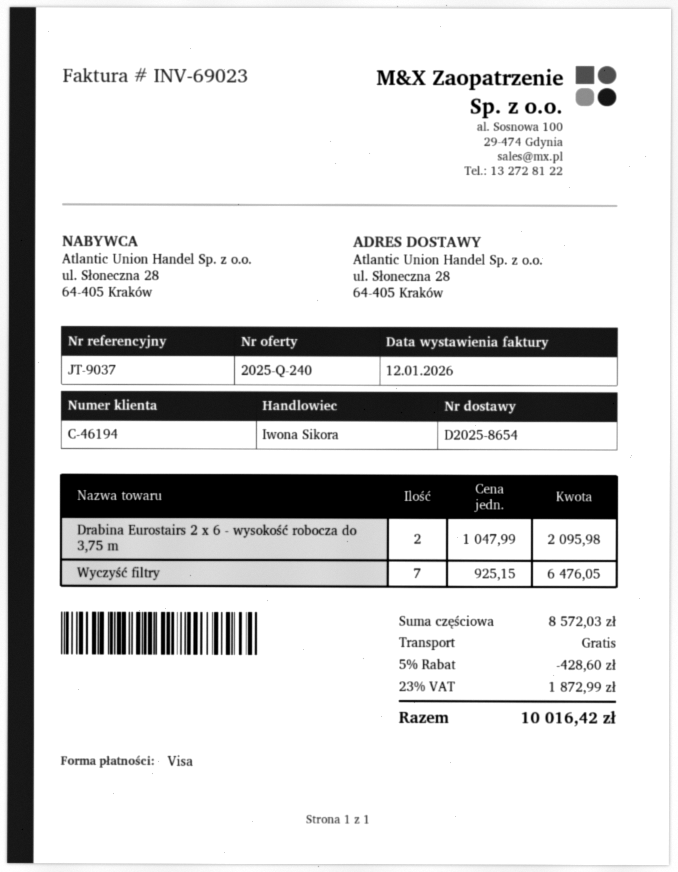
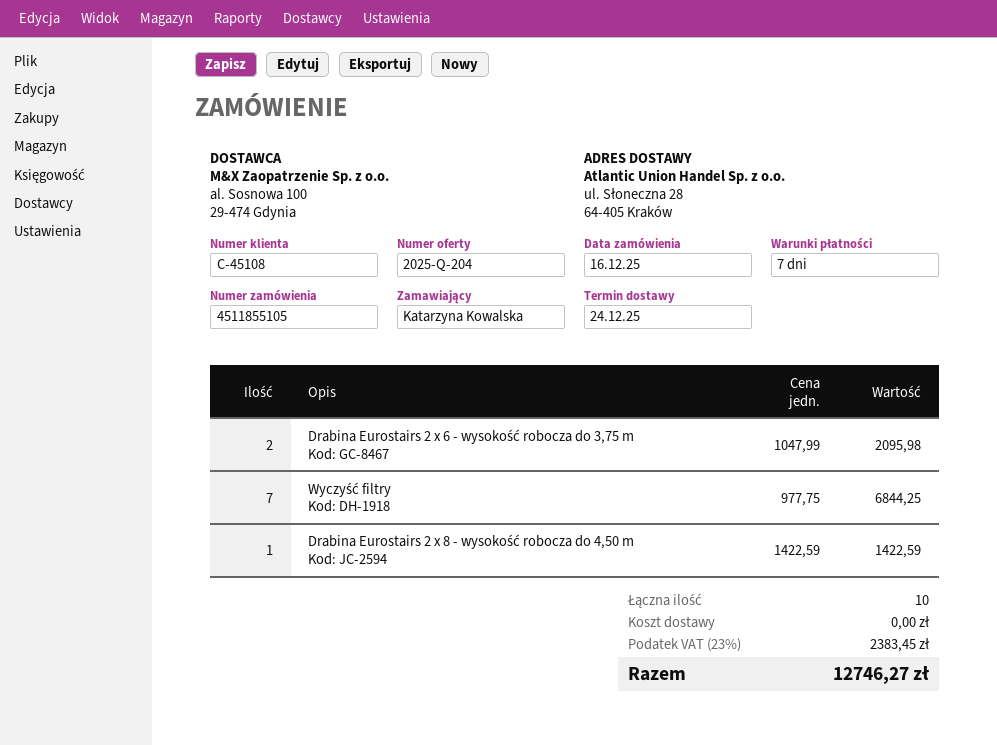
quote number: 2025-Q-240 -> 2025-Q-204
customer number: C-46194 -> C-45108
Wyczyść filtry: 7 x 925.15 = 6476.05 -> 7 x 977.75 = 6844.25
Drabina Eurostairs 2 x 8 - wysokość robocza do 4,50 m: none -> 1 x 1422.59 = 1422.59
discount: 5% = 428.60 -> none
tax: 23% = 1872.99 -> 23% = 2383.45
total: 10016.42 -> 12746.27

